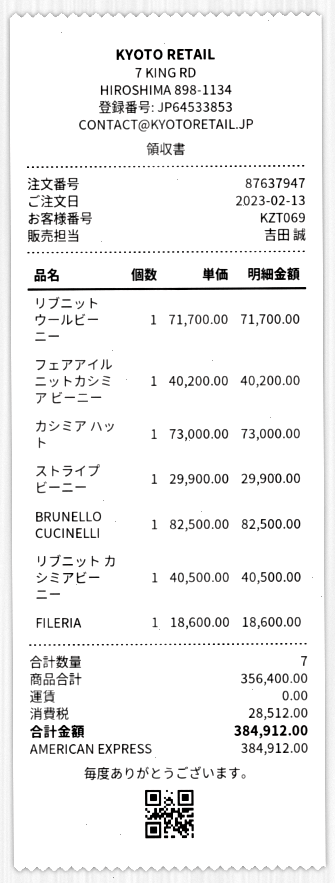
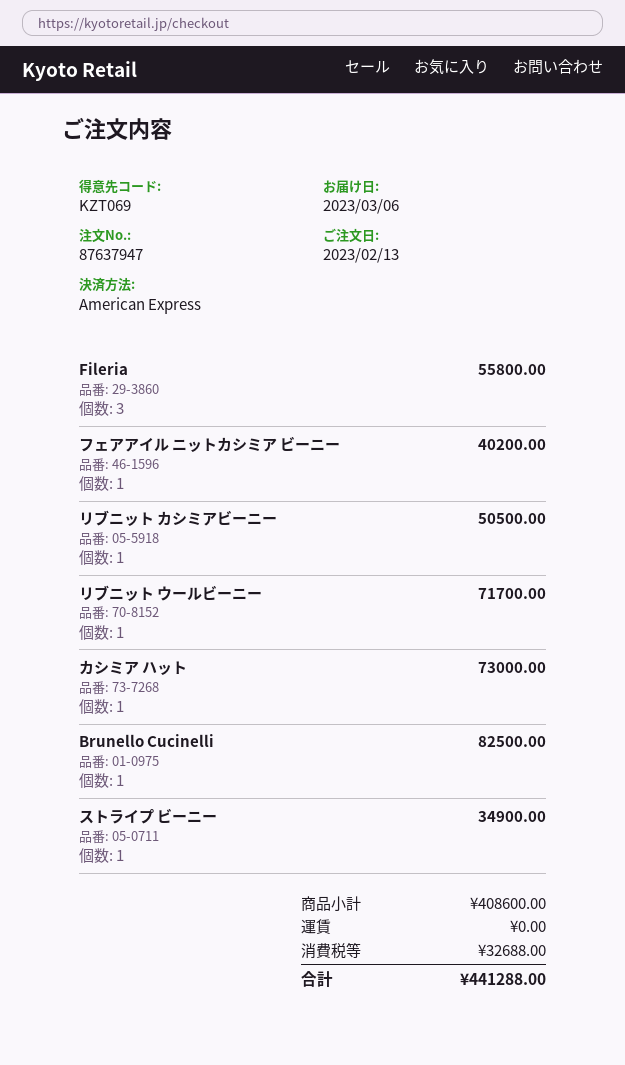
ストライプ ビーニー: 1 for 29900.00 -> 1 for 34900.00
リブニット カシミアビーニー: 1 for 40500.00 -> 1 for 50500.00
FILERIA: 1 for 18600.00 -> 3 for 55800.00
subtotal: 356400.00 -> 408600.00
tax: 28512.00 -> 32688.00
total: 384912.00 -> 441288.00

